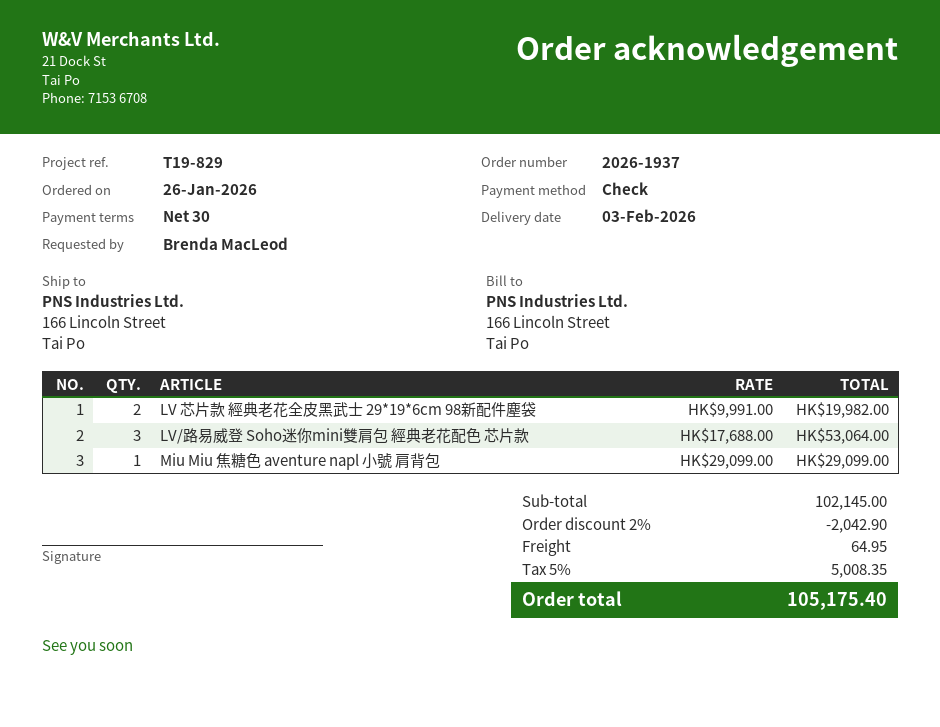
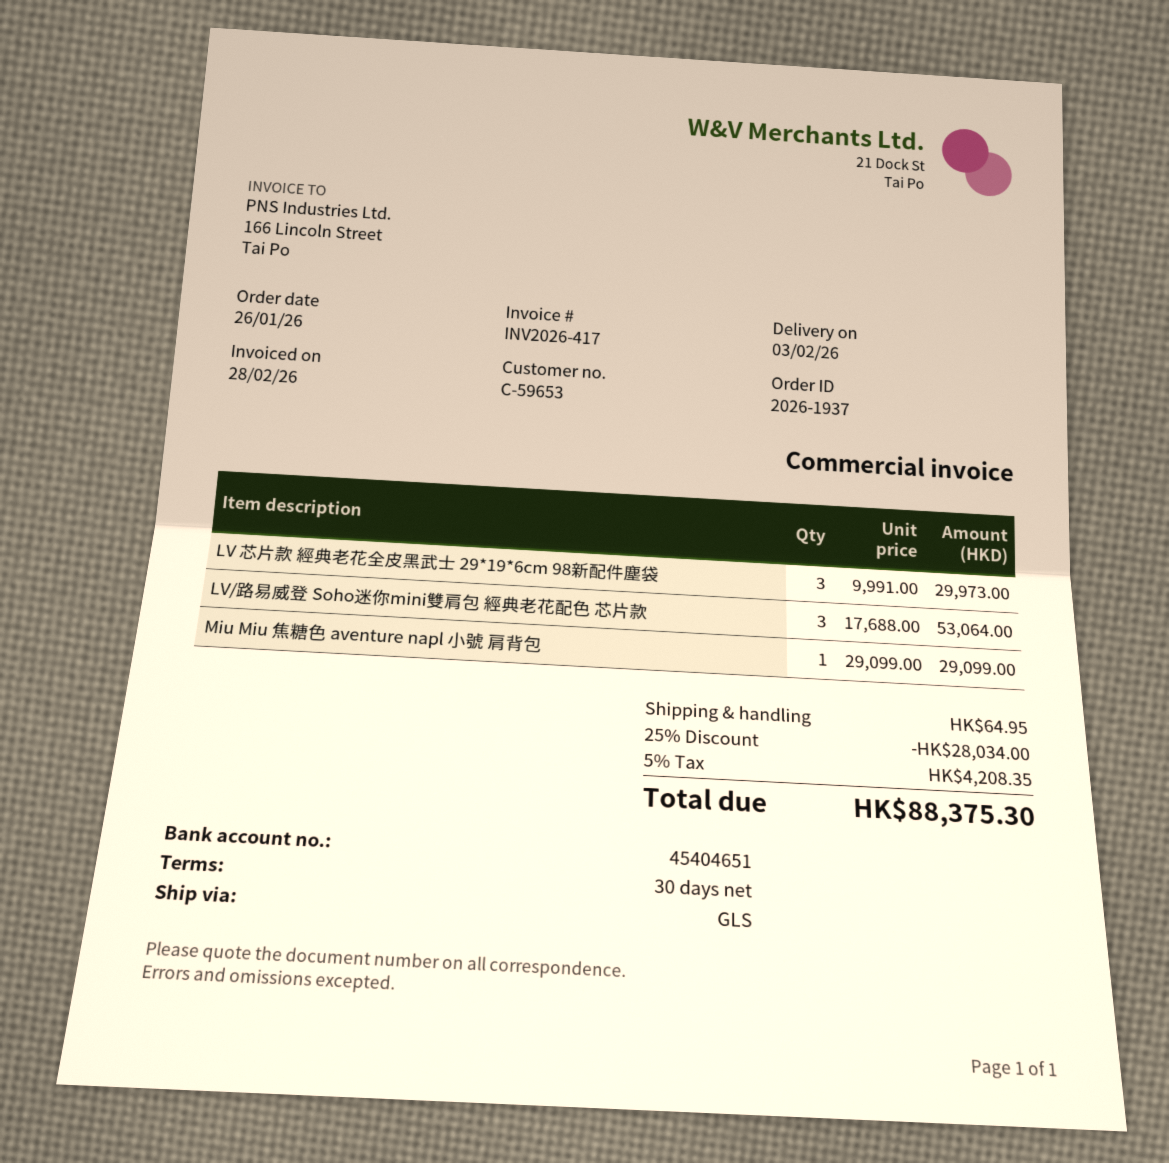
LV 芯片款 經典老花全皮黑武士 29*19*6cm 98新配件塵袋: 2 x 9991.00 = 19982.00 -> 3 x 9991.00 = 29973.00
discount: 2% = 2042.90 -> 25% = 28034.00
tax: 5% = 5008.35 -> 5% = 4208.35
total: 105175.40 -> 88375.30

